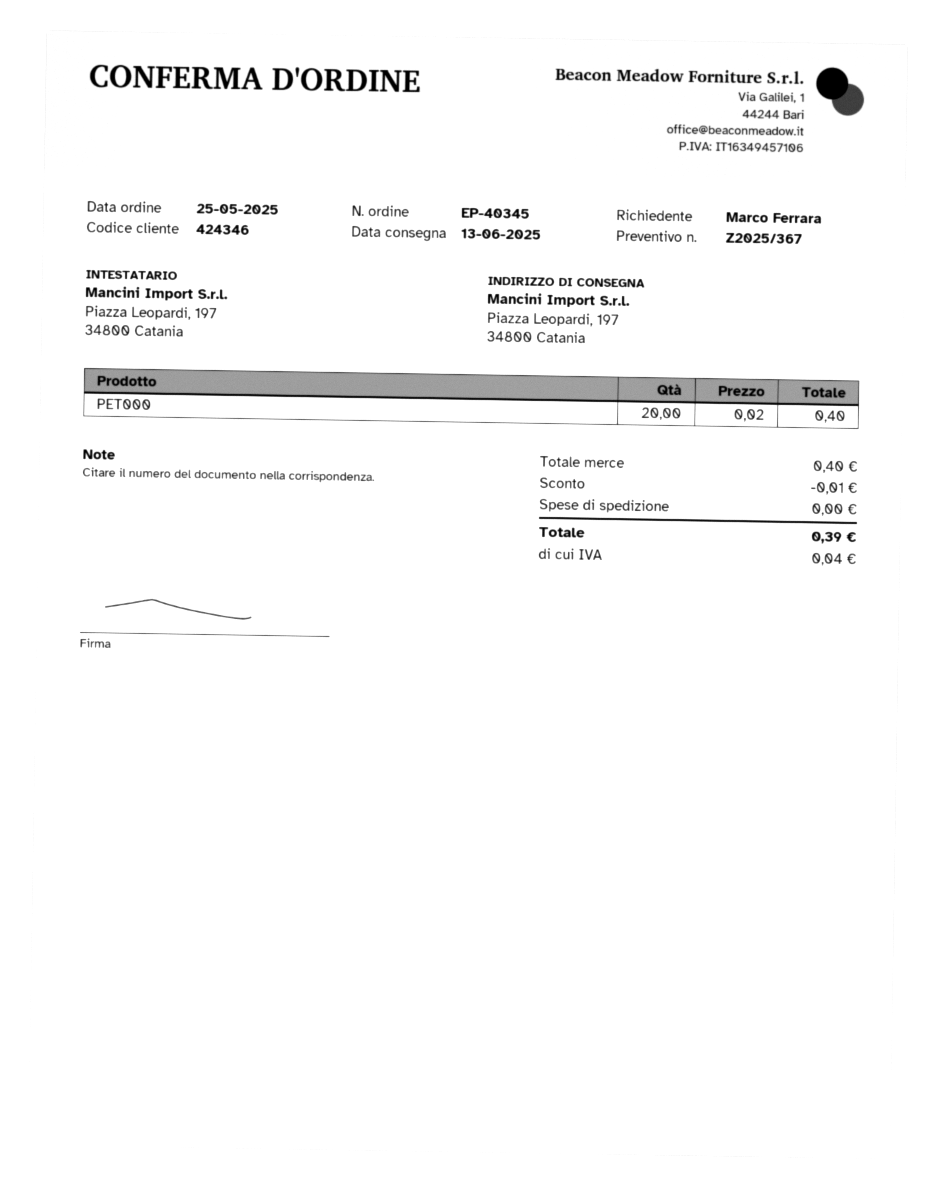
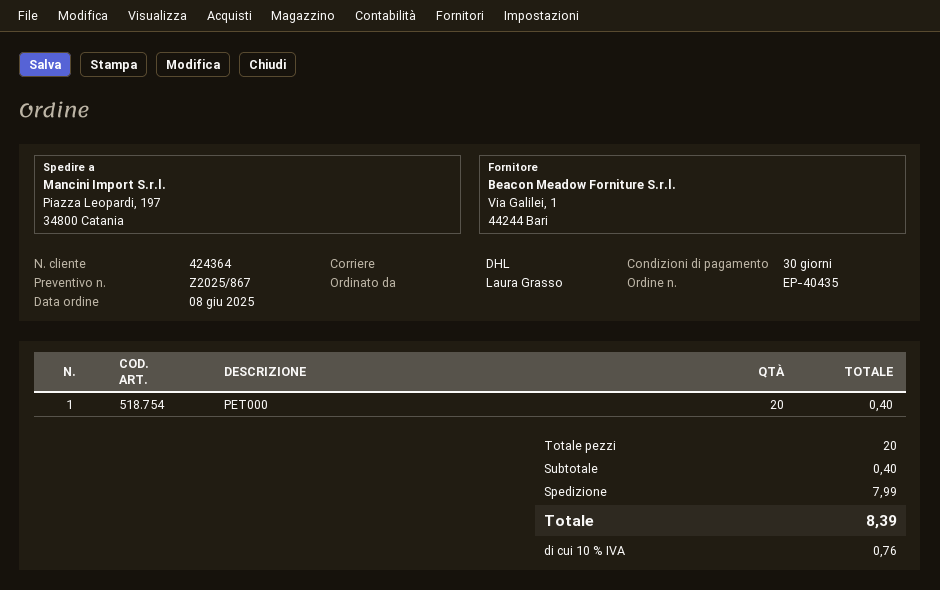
quote number: Z2025/367 -> Z2025/867
order number: EP-40345 -> EP-40435
order date: 2025-05-25 -> 2025-06-08
customer number: 424346 -> 424364
ordered by: Marco Ferrara -> Laura Grasso
discount: 0.01 -> none
shipping: 0.00 -> 7.99
tax: 0.04 -> 0.76
total: 0.39 -> 8.39

